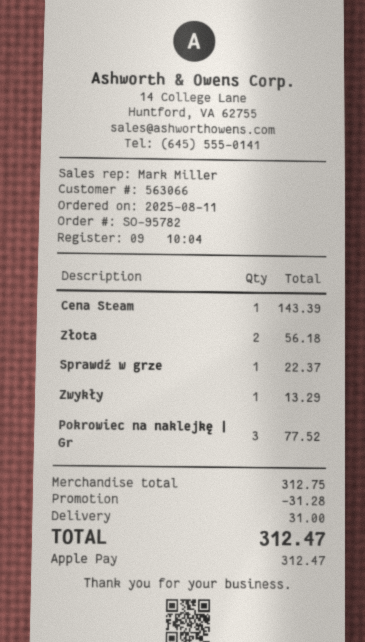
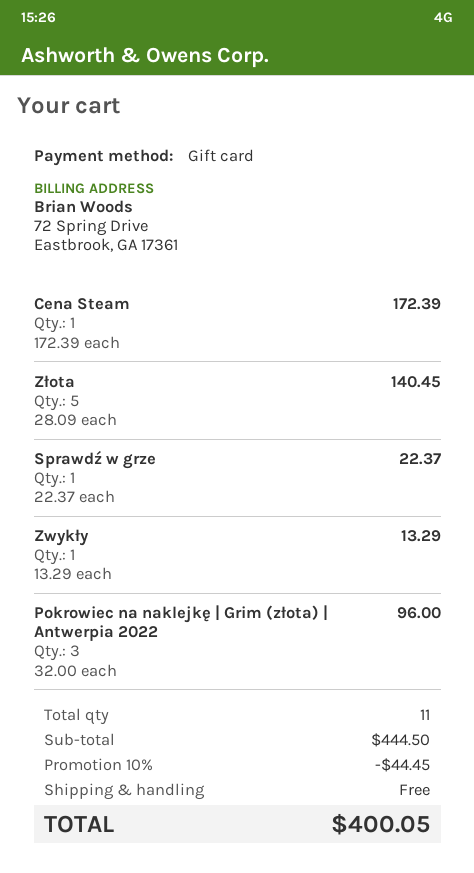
payment method: Apple Pay -> gift card
Cena Steam: 1 for 143.39 -> 1 for 172.39
Złota: 2 for 56.18 -> 5 for 140.45
Pokrowiec na naklejkę | Gr: 3 for 77.52 -> 3 for 96.00
subtotal: 312.75 -> 444.50
discount: 31.28 -> 44.45
shipping: 31.00 -> 0.00
total: 312.47 -> 400.05

